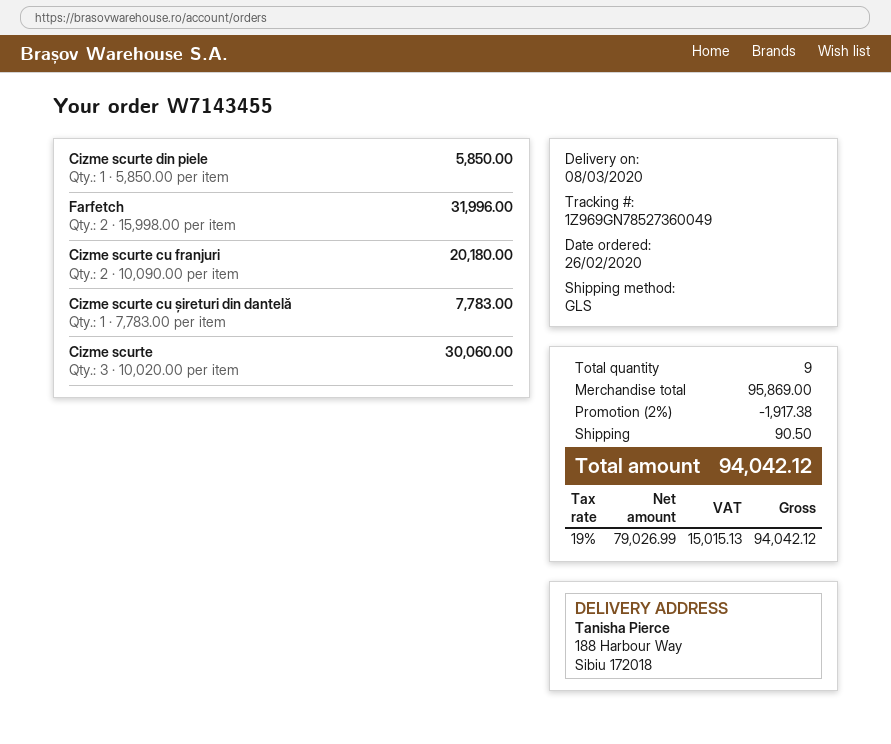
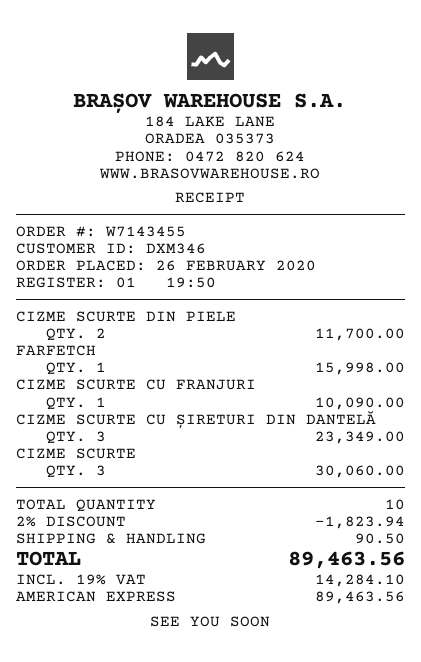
Cizme scurte din piele: 1 for 5850.00 -> 2 for 11700.00
Farfetch: 2 for 31996.00 -> 1 for 15998.00
Cizme scurte cu franjuri: 2 for 20180.00 -> 1 for 10090.00
Cizme scurte cu șireturi din dantelă: 1 for 7783.00 -> 3 for 23349.00
total quantity: 9 -> 10
discount: 2% = 1917.38 -> 2% = 1823.94
tax: 19% = 15015.13 -> 19% = 14284.10
total: 94042.12 -> 89463.56

